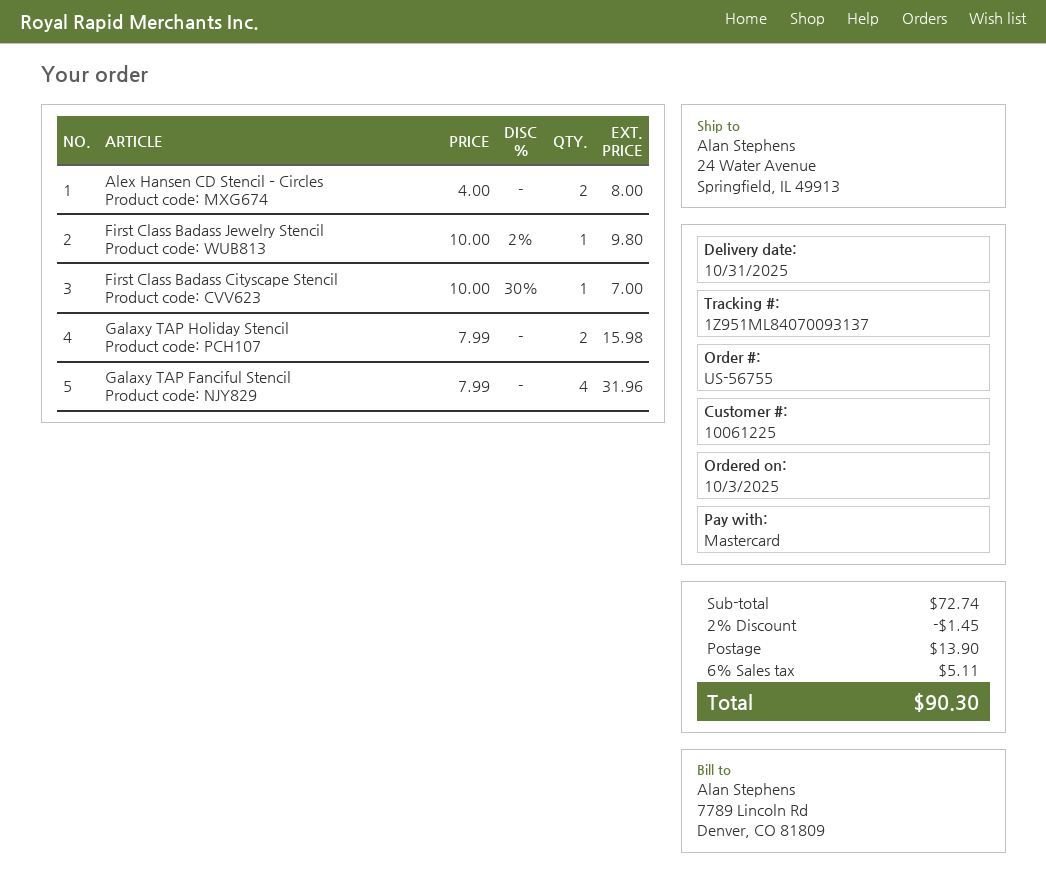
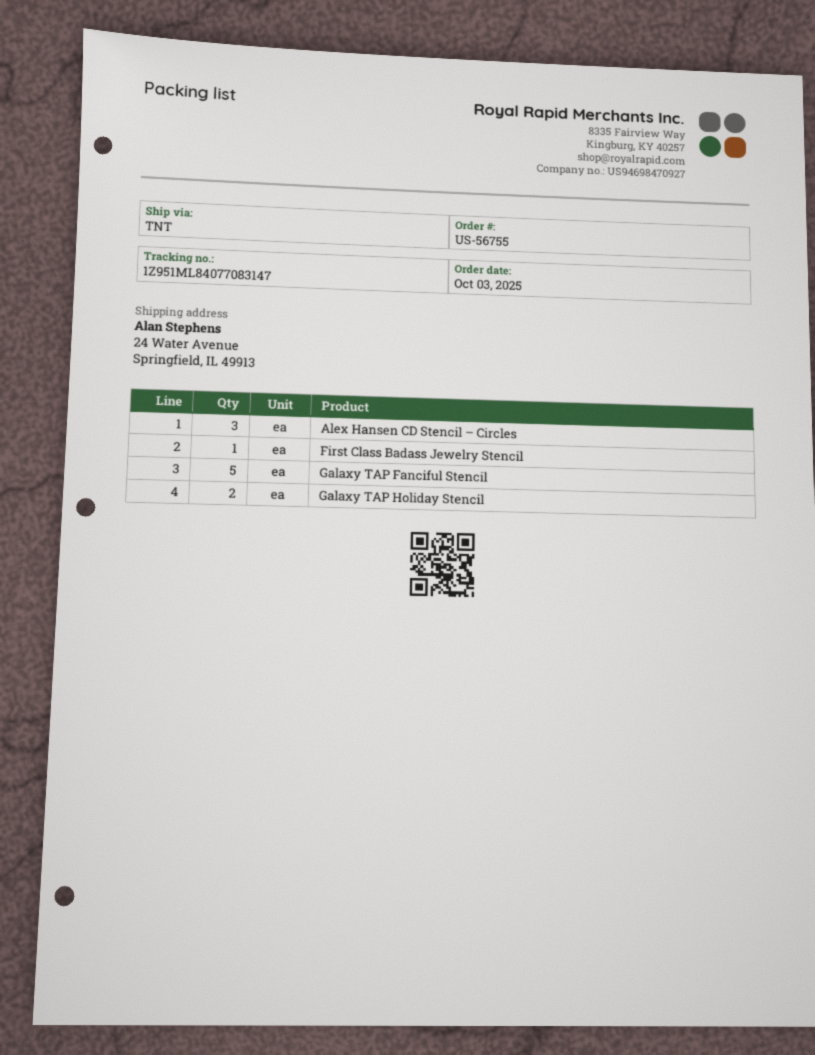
tracking number: 1Z951ML84070093137 -> 1Z951ML84077083147
Alex Hansen CD Stencil – Circles: 2 -> 3
First Class Badass Cityscape Stencil: 1 -> none
Galaxy TAP Fanciful Stencil: 4 -> 5

